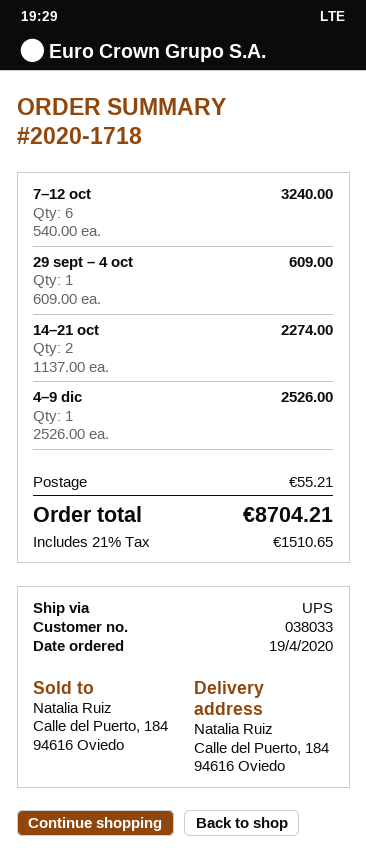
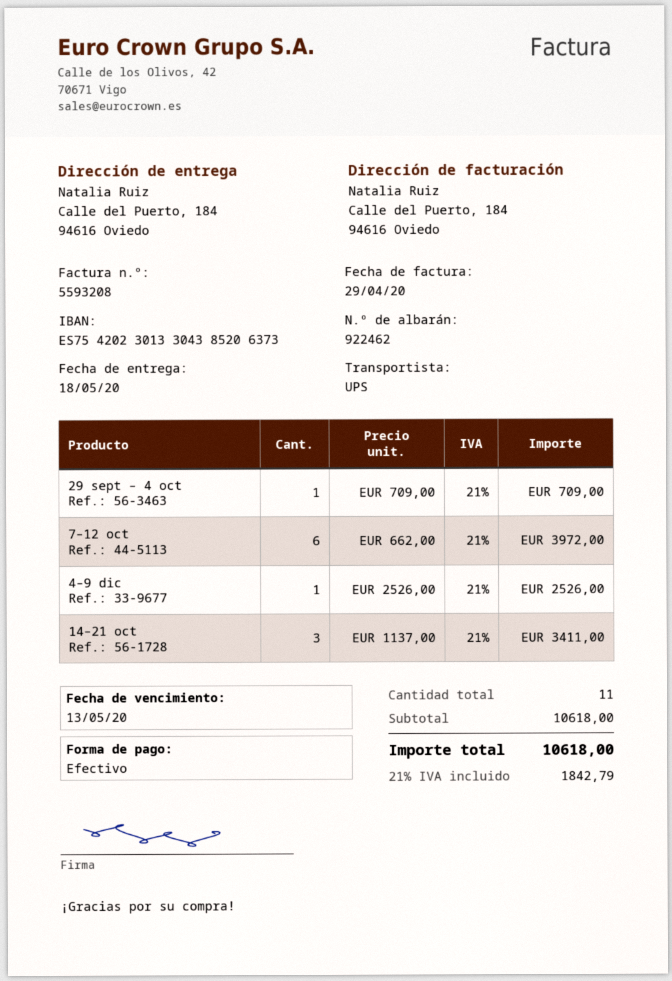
7–12 oct: 6 x 540.00 = 3240.00 -> 6 x 662.00 = 3972.00
29 sept – 4 oct: 1 x 609.00 = 609.00 -> 1 x 709.00 = 709.00
14–21 oct: 2 x 1137.00 = 2274.00 -> 3 x 1137.00 = 3411.00
shipping: 55.21 -> none
tax: 21% = 1510.65 -> 21% = 1842.79
total: 8704.21 -> 10618.00

